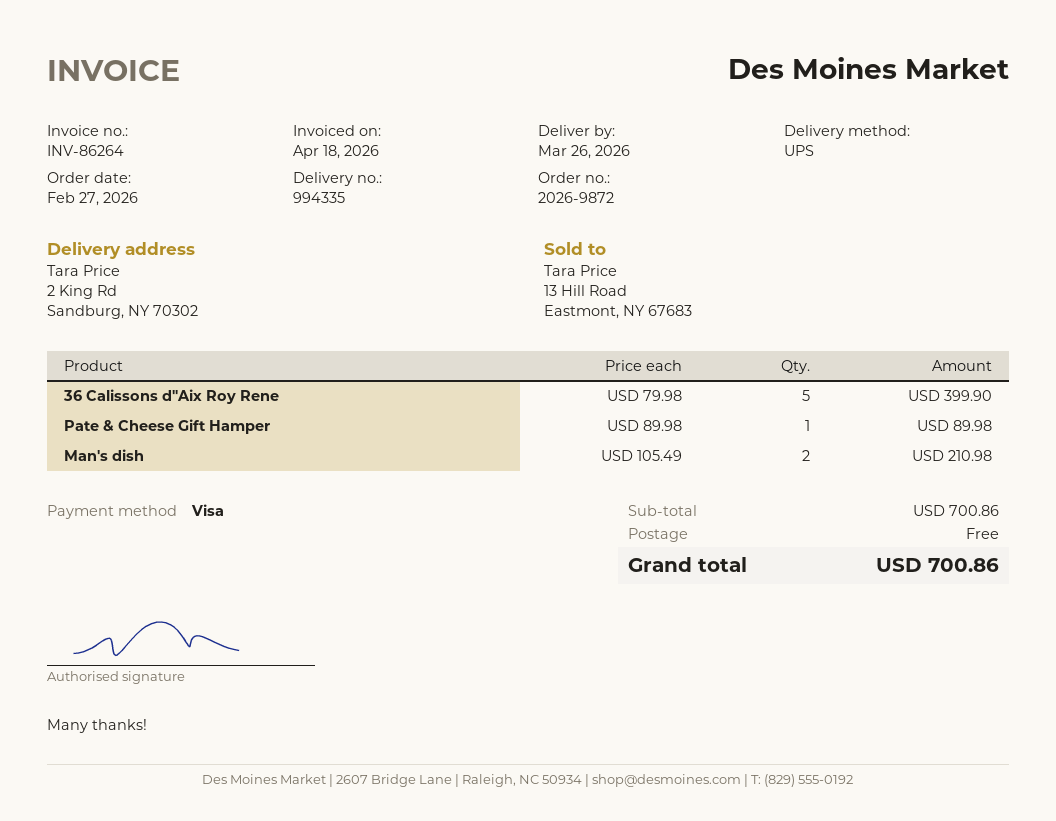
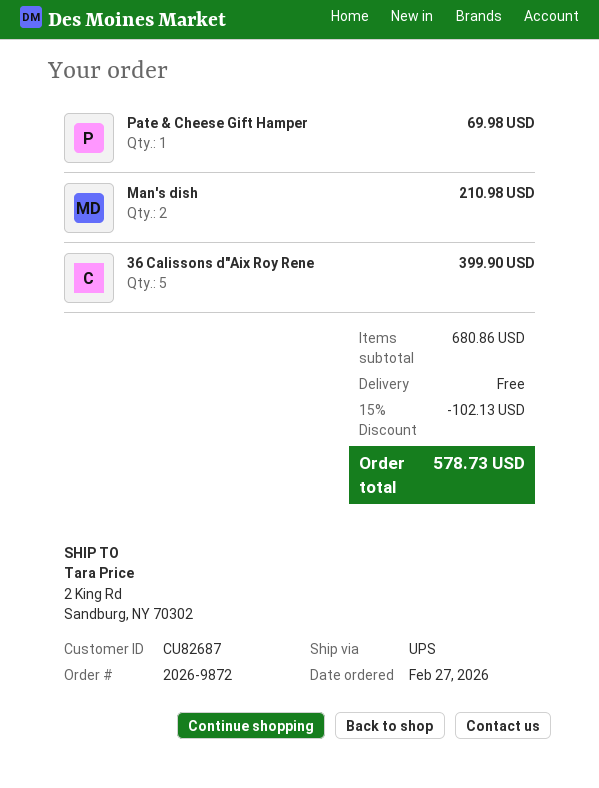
Pate & Cheese Gift Hamper: 1 for 89.98 -> 1 for 69.98
subtotal: 700.86 -> 680.86
discount: none -> 15% = 102.13
total: 700.86 -> 578.73

